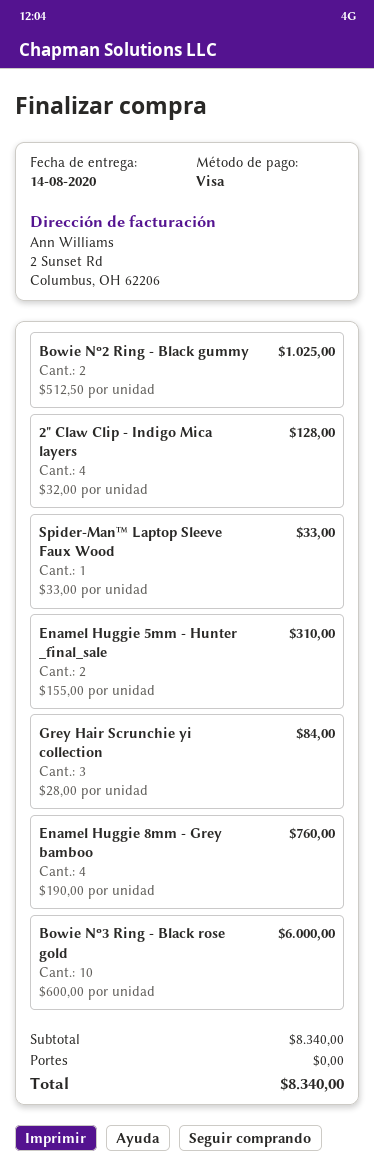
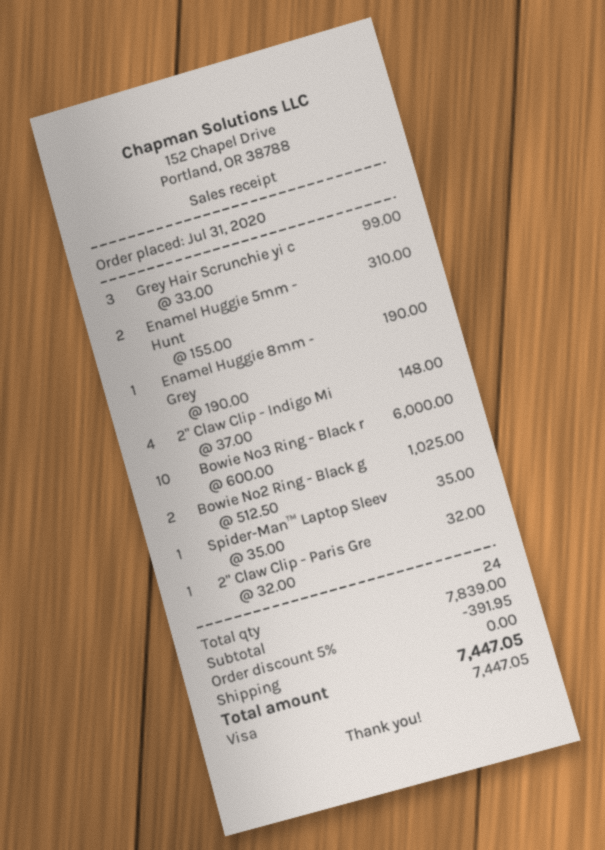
2" Claw Clip - Indigo Mica layers: 4 x 32.00 = 128.00 -> 4 x 37.00 = 148.00
Spider-Man™ Laptop Sleeve Faux Wood: 1 x 33.00 = 33.00 -> 1 x 35.00 = 35.00
Grey Hair Scrunchie yi collection: 3 x 28.00 = 84.00 -> 3 x 33.00 = 99.00
Enamel Huggie 8mm - Grey bamboo: 4 x 190.00 = 760.00 -> 1 x 190.00 = 190.00
2" Claw Clip - Paris Gre: none -> 1 x 32.00 = 32.00
subtotal: 8340.00 -> 7839.00
discount: none -> 5% = 391.95
total: 8340.00 -> 7447.05

